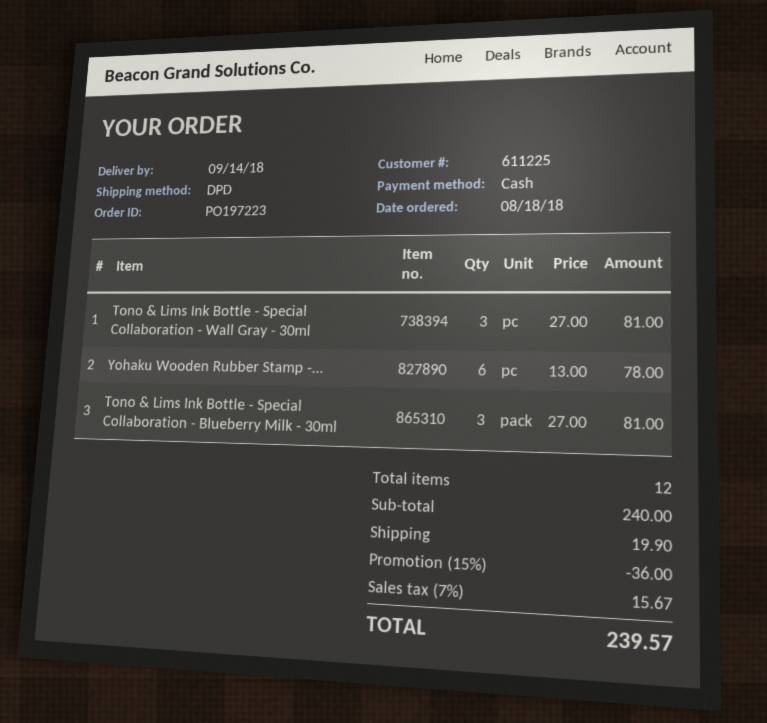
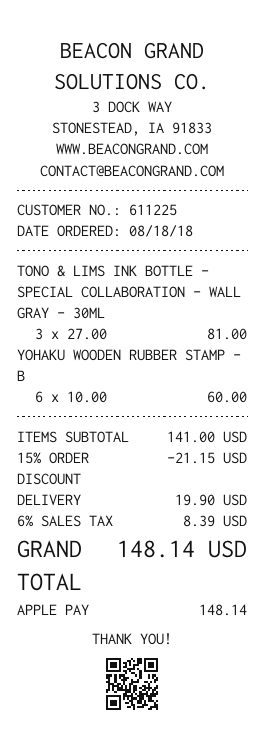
payment method: cash -> Apple Pay
Yohaku Wooden Rubber Stamp -...: 6 x 13.00 = 78.00 -> 6 x 10.00 = 60.00
Tono & Lims Ink Bottle - Special Collaboration - Blueberry Milk - 30ml: 3 x 27.00 = 81.00 -> none
subtotal: 240.00 -> 141.00
discount: 15% = 36.00 -> 15% = 21.15
tax: 7% = 15.67 -> 6% = 8.39
total: 239.57 -> 148.14

